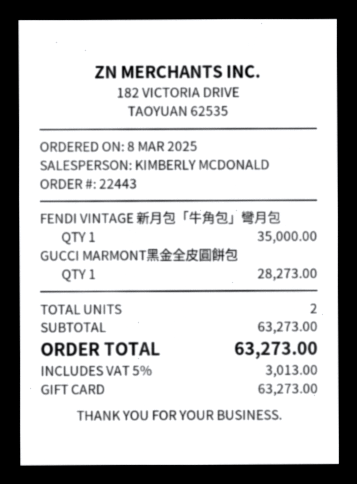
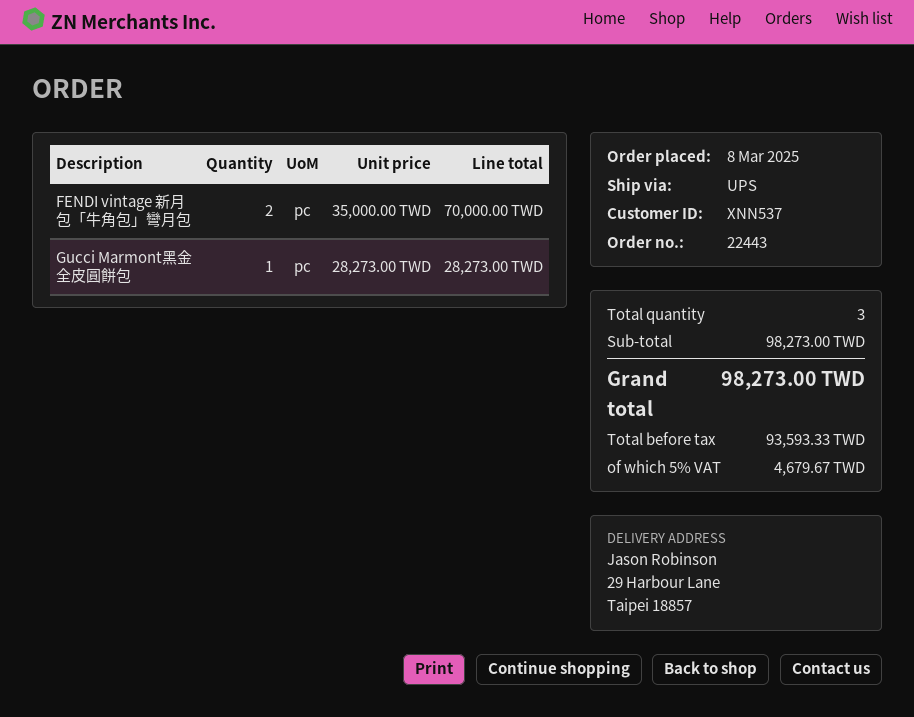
FENDI VINTAGE 新月包「牛角包」彎月包: 1 for 35000.00 -> 2 for 70000.00
total quantity: 2 -> 3
subtotal: 63273.00 -> 98273.00
tax: 5% = 3013.00 -> 5% = 4679.67
total: 63273.00 -> 98273.00

